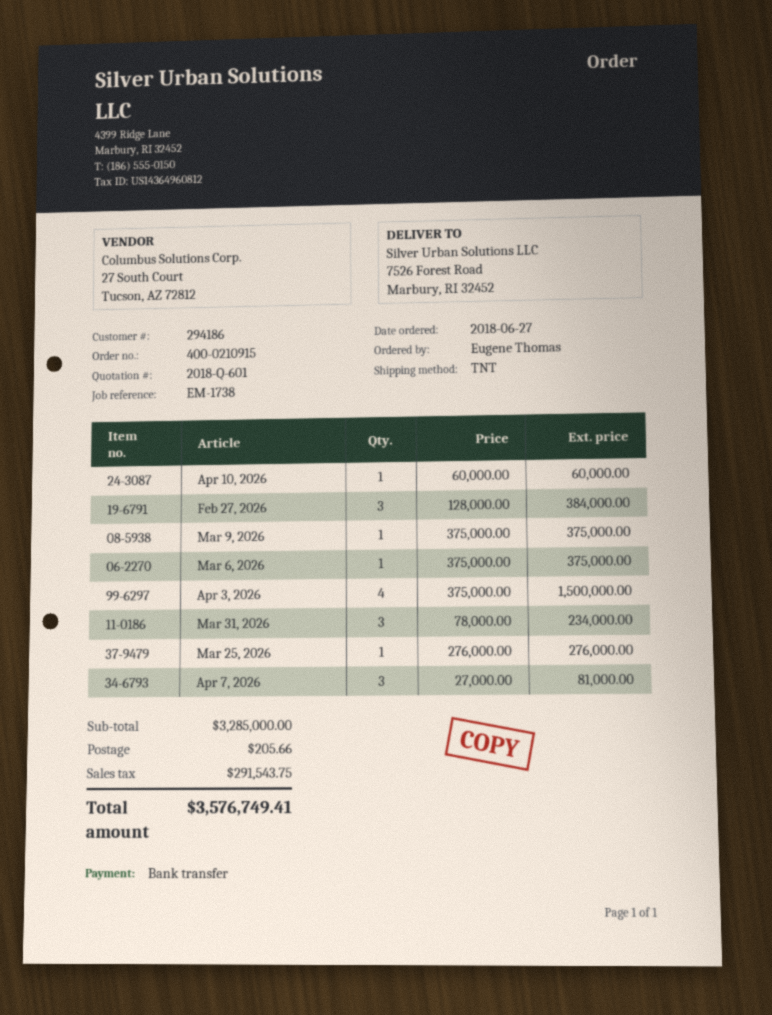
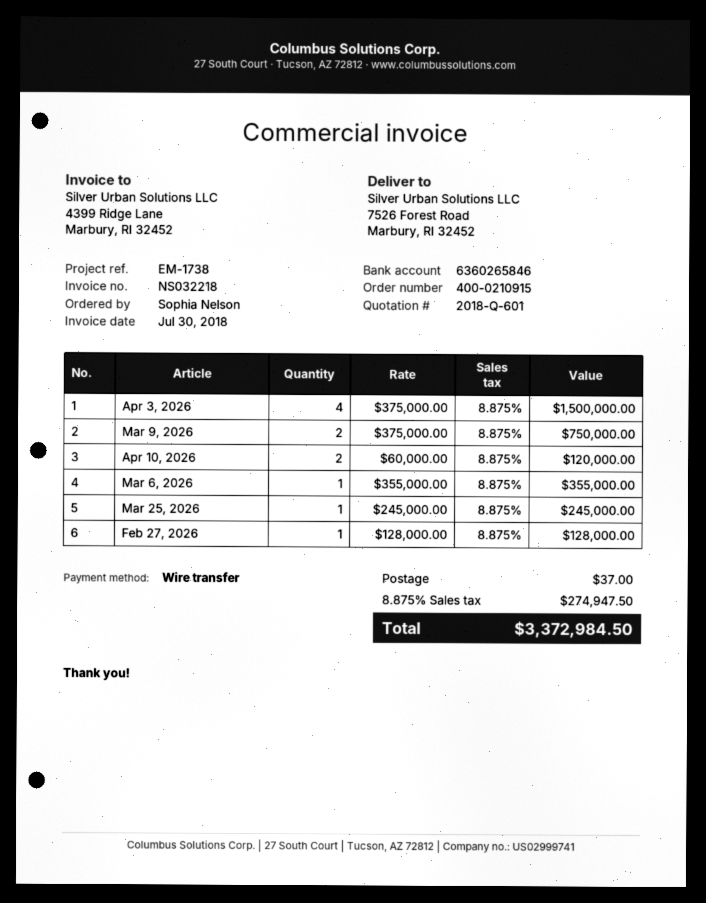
ordered by: Eugene Thomas -> Sophia Nelson
Apr 10, 2026: 1 x 60000.00 = 60000.00 -> 2 x 60000.00 = 120000.00
Feb 27, 2026: 3 x 128000.00 = 384000.00 -> 1 x 128000.00 = 128000.00
Mar 9, 2026: 1 x 375000.00 = 375000.00 -> 2 x 375000.00 = 750000.00
Mar 6, 2026: 1 x 375000.00 = 375000.00 -> 1 x 355000.00 = 355000.00
Mar 31, 2026: 3 x 78000.00 = 234000.00 -> none
Mar 25, 2026: 1 x 276000.00 = 276000.00 -> 1 x 245000.00 = 245000.00
Apr 7, 2026: 3 x 27000.00 = 81000.00 -> none
shipping: 205.66 -> 37.00
tax: 291543.75 -> 274947.50
total: 3576749.41 -> 3372984.50

